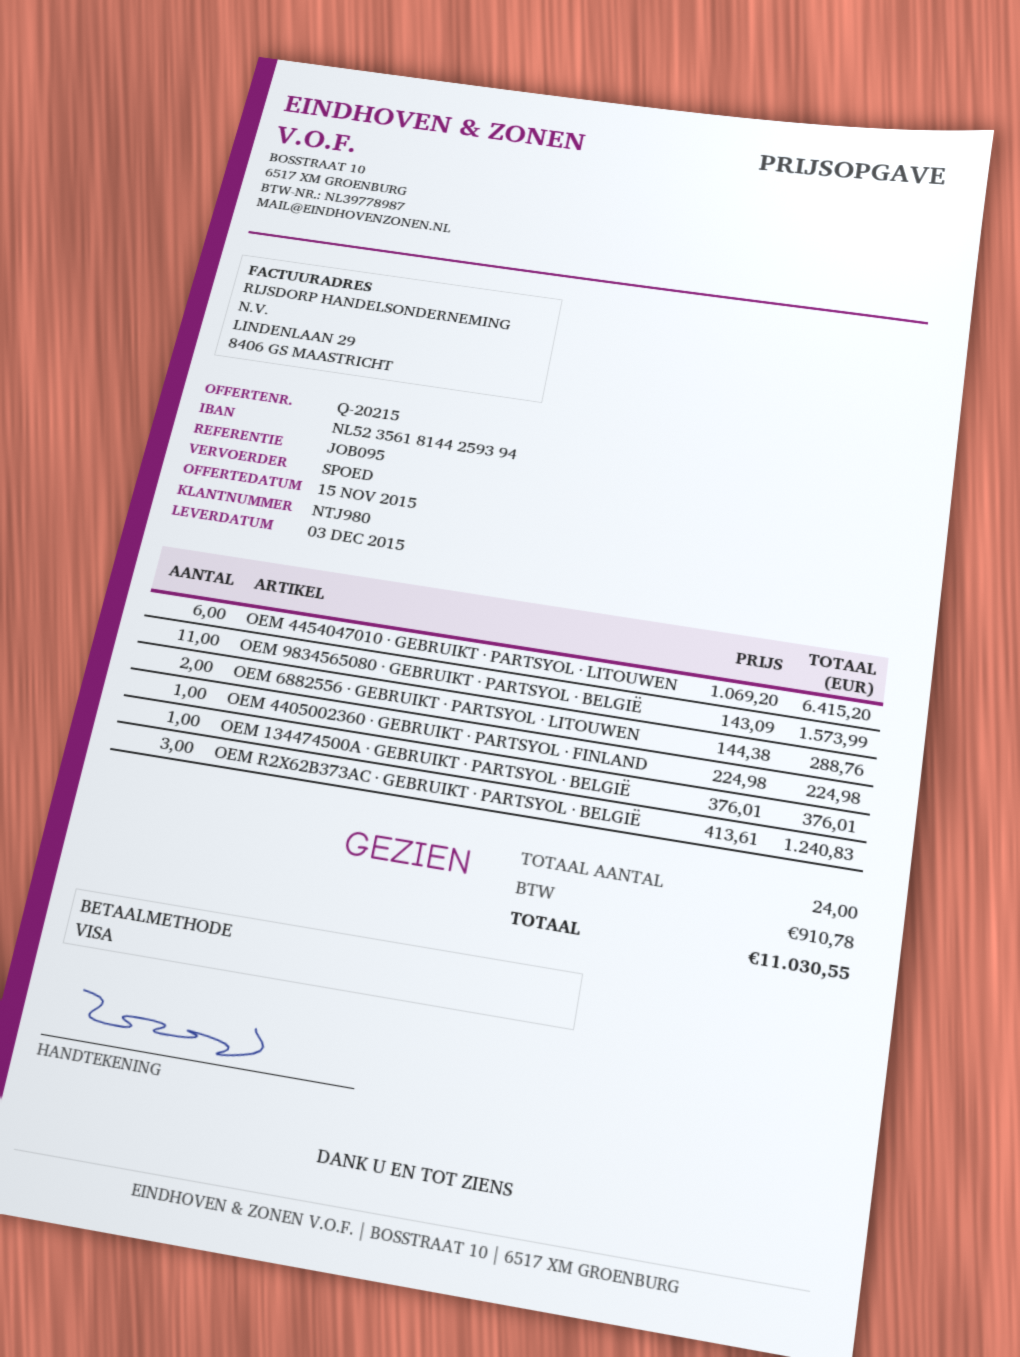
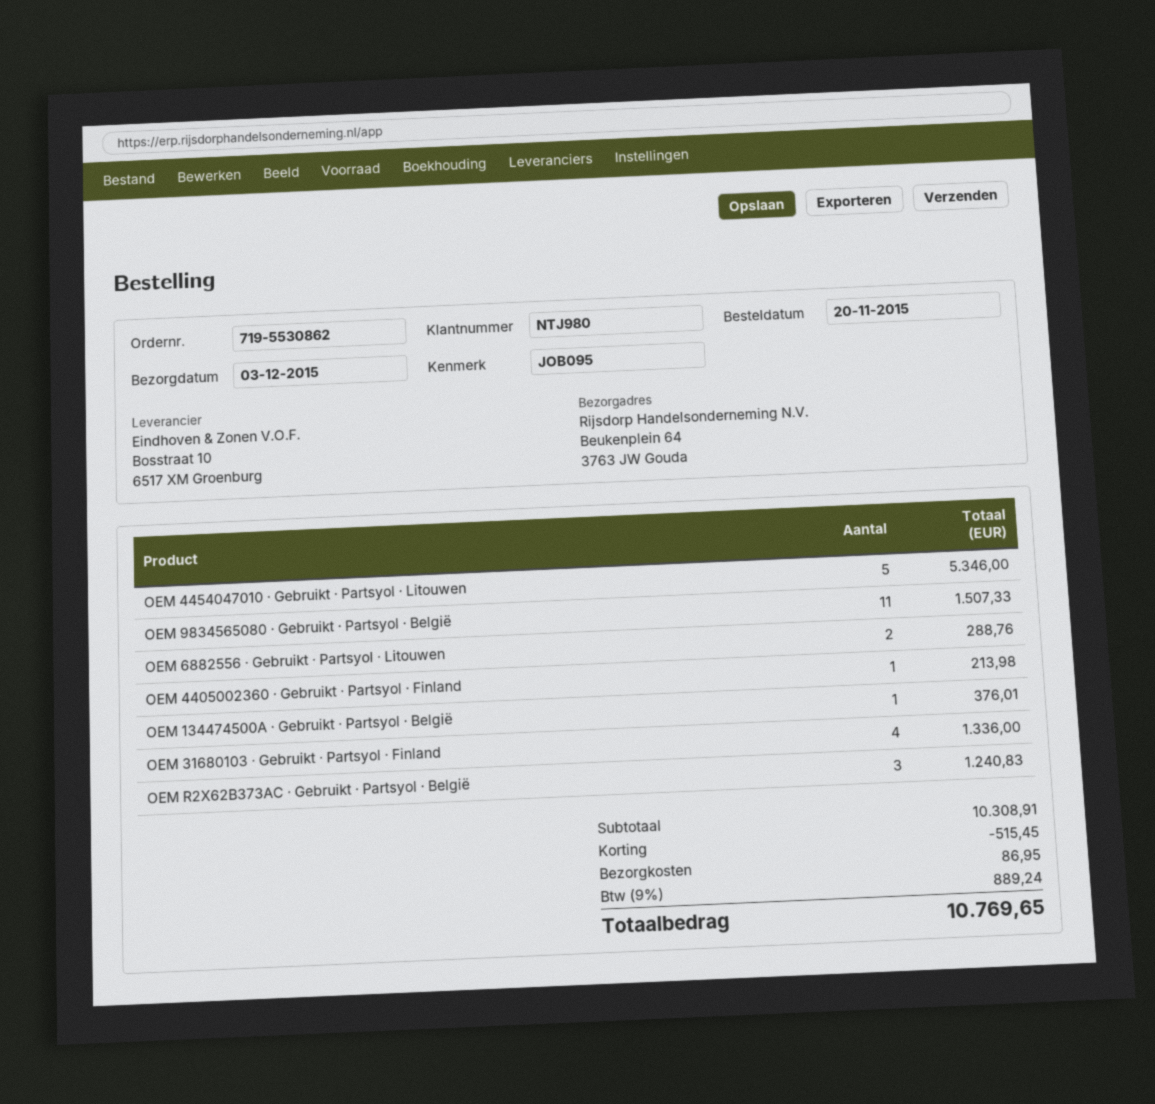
OEM 4454047010 · GEBRUIKT · PARTSYOL · LITOUWEN: 6 for 6415.20 -> 5 for 5346.00
OEM 9834565080 · GEBRUIKT · PARTSYOL · BELGIË: 11 for 1573.99 -> 11 for 1507.33
OEM 4405002360 · GEBRUIKT · PARTSYOL · FINLAND: 1 for 224.98 -> 1 for 213.98
OEM 31680103 · Gebruikt · Partsyol · Finland: none -> 4 for 1336.00
discount: none -> 515.45
shipping: none -> 86.95
tax: 910.78 -> 889.24
total: 11030.55 -> 10769.65

